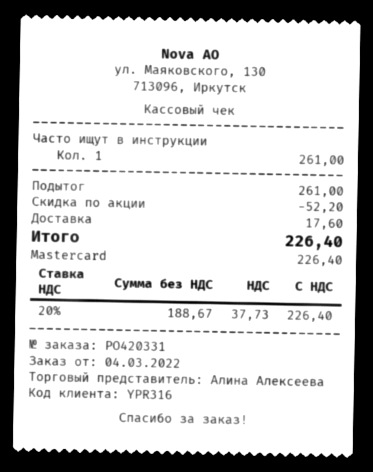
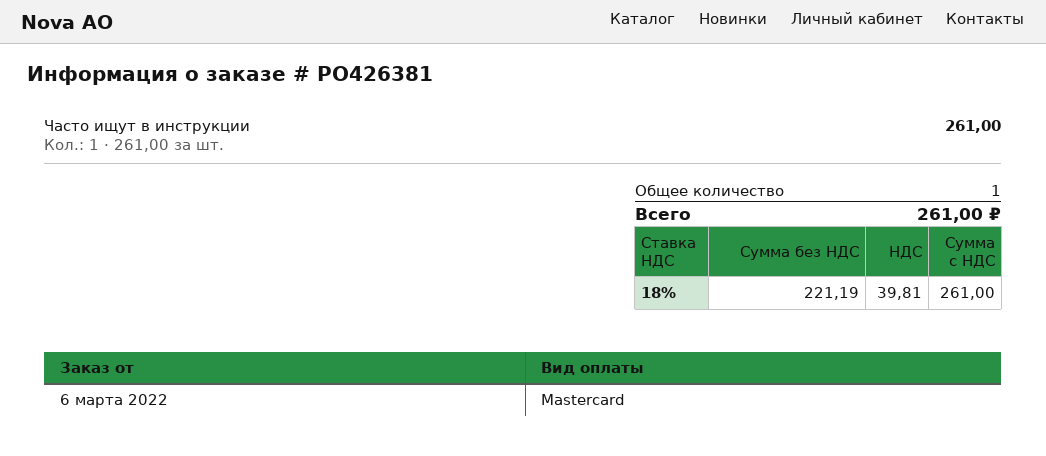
order number: PO420331 -> PO426381
order date: 2022-03-04 -> 2022-03-06
discount: 52.20 -> none
shipping: 17.60 -> none
net: 188.67 -> 221.19
tax: 20% = 37.73 -> 18% = 39.81
total: 226.40 -> 261.00

